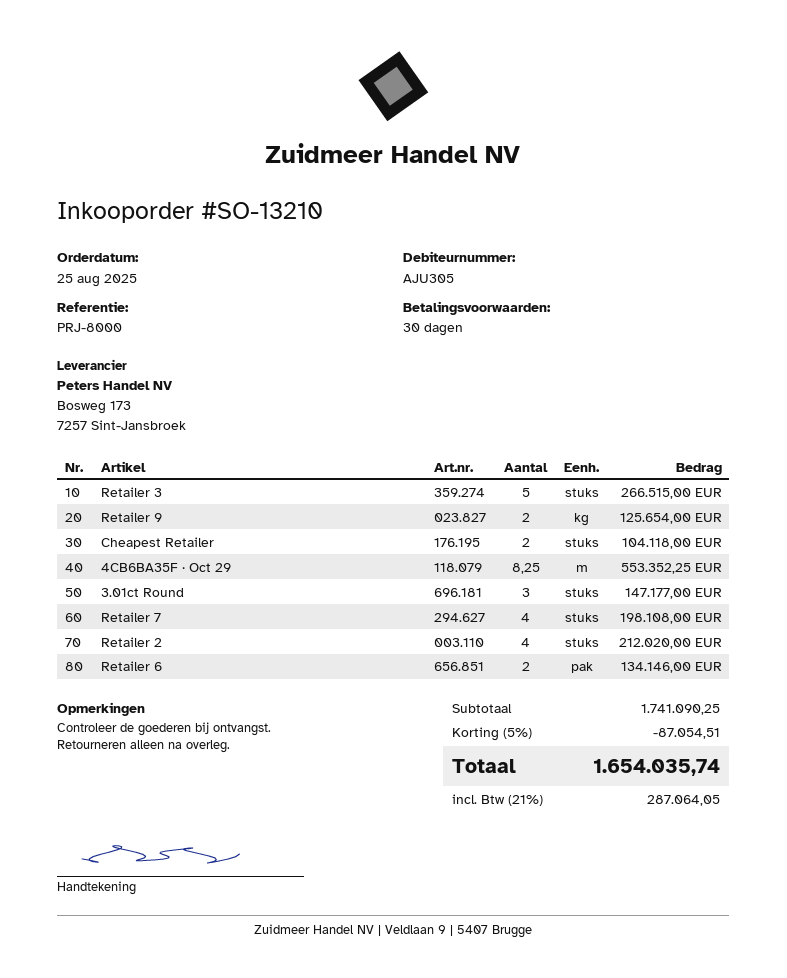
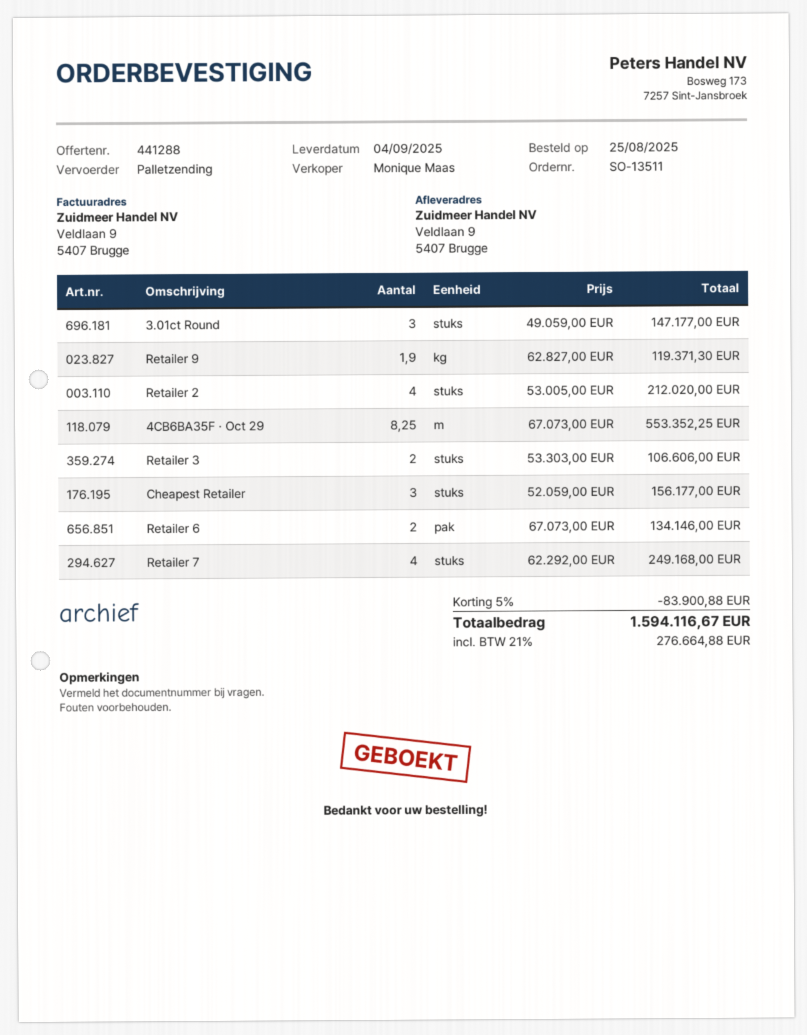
order number: SO-13210 -> SO-13511
Retailer 3: 5 for 266515.00 -> 2 for 106606.00
Retailer 9: 2 for 125654.00 -> 1.9 for 119371.30
Cheapest Retailer: 2 for 104118.00 -> 3 for 156177.00
Retailer 7: 4 for 198108.00 -> 4 for 249168.00
discount: 5% = 87054.51 -> 5% = 83900.88
tax: 21% = 287064.05 -> 21% = 276664.88
total: 1654035.74 -> 1594116.67

